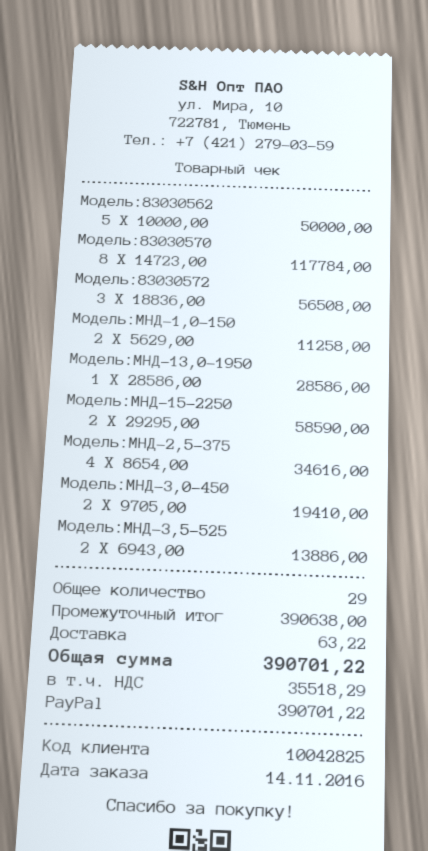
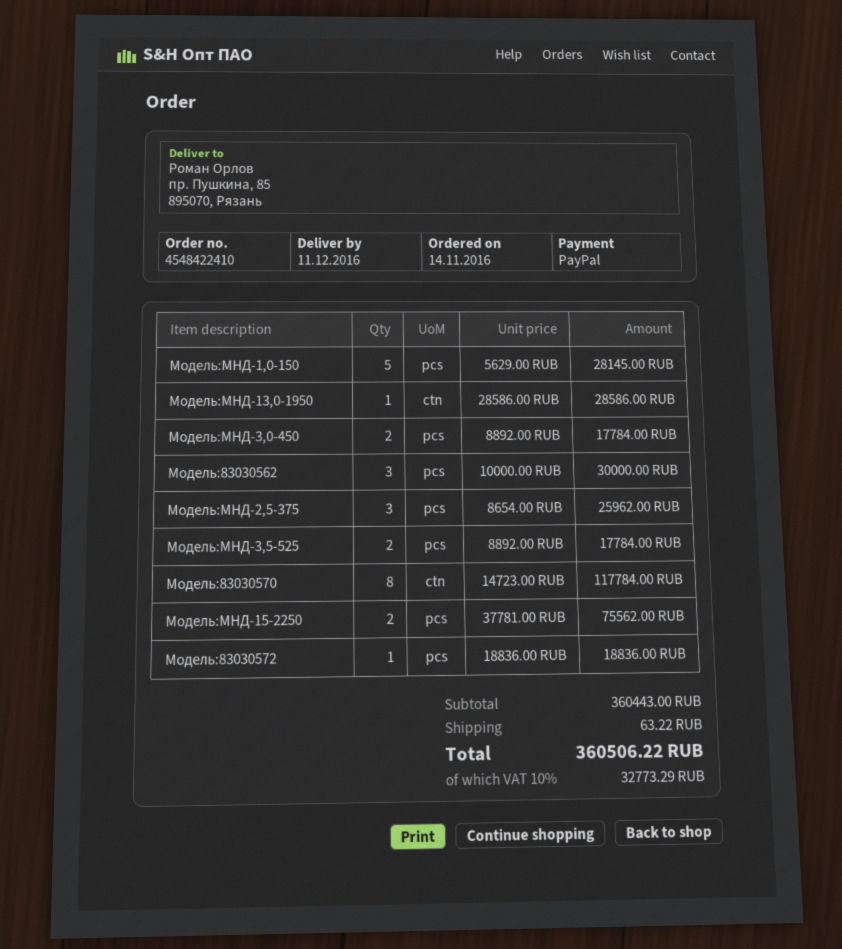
Модель:83030562: 5 x 10000.00 = 50000.00 -> 3 x 10000.00 = 30000.00
Модель:83030572: 3 x 18836.00 = 56508.00 -> 1 x 18836.00 = 18836.00
Модель:МНД-1,0-150: 2 x 5629.00 = 11258.00 -> 5 x 5629.00 = 28145.00
Модель:МНД-15-2250: 2 x 29295.00 = 58590.00 -> 2 x 37781.00 = 75562.00
Модель:МНД-2,5-375: 4 x 8654.00 = 34616.00 -> 3 x 8654.00 = 25962.00
Модель:МНД-3,0-450: 2 x 9705.00 = 19410.00 -> 2 x 8892.00 = 17784.00
Модель:МНД-3,5-525: 2 x 6943.00 = 13886.00 -> 2 x 8892.00 = 17784.00
subtotal: 390638.00 -> 360443.00
tax: 35518.29 -> 32773.29
total: 390701.22 -> 360506.22

